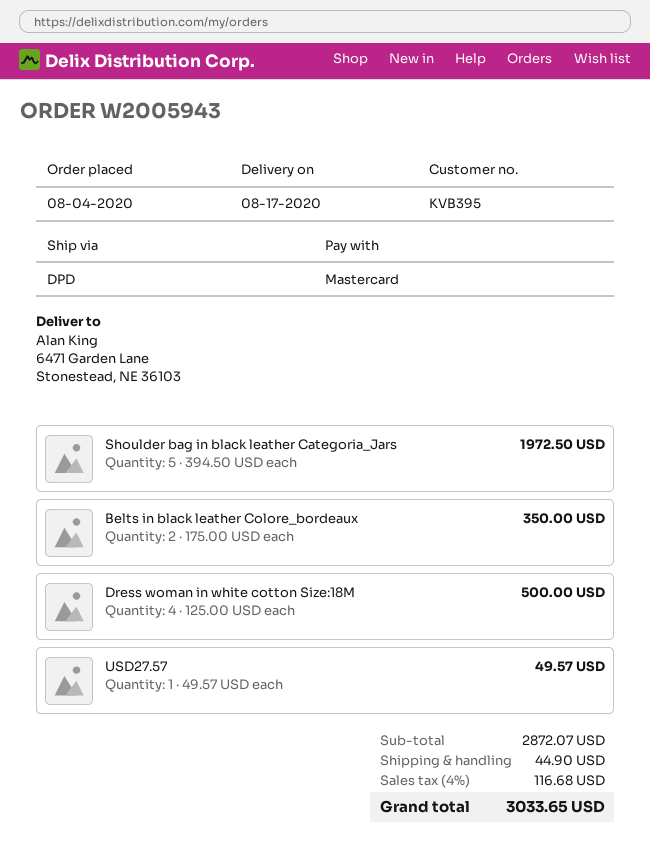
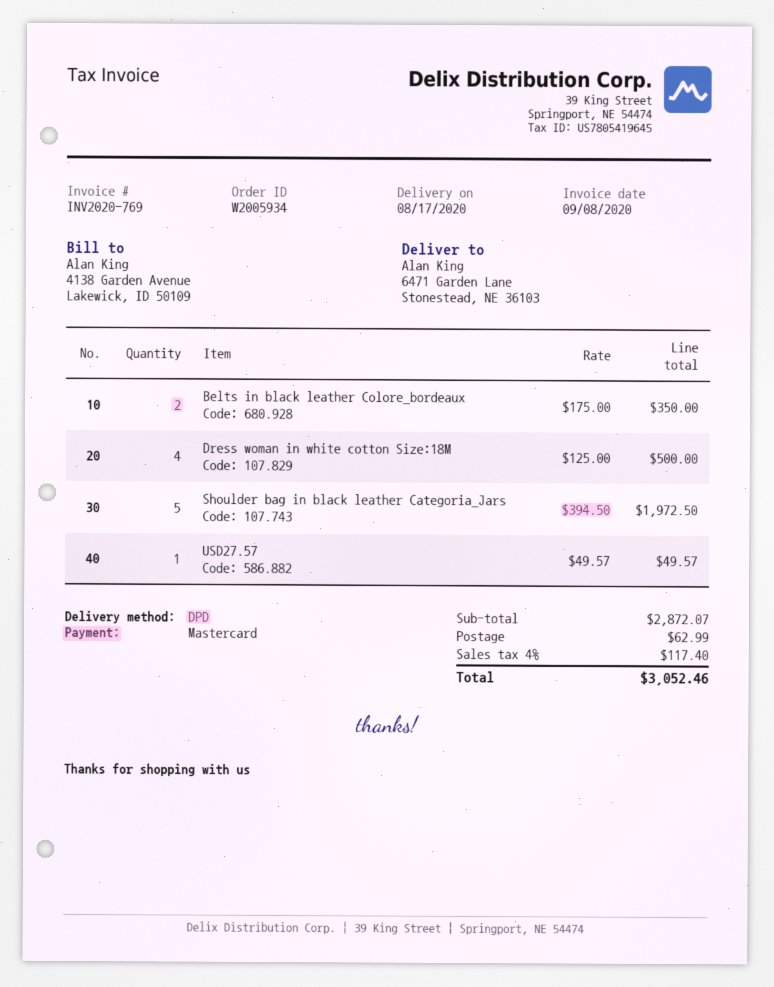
order number: W2005943 -> W2005934
shipping: 44.90 -> 62.99
tax: 4% = 116.68 -> 4% = 117.40
total: 3033.65 -> 3052.46

